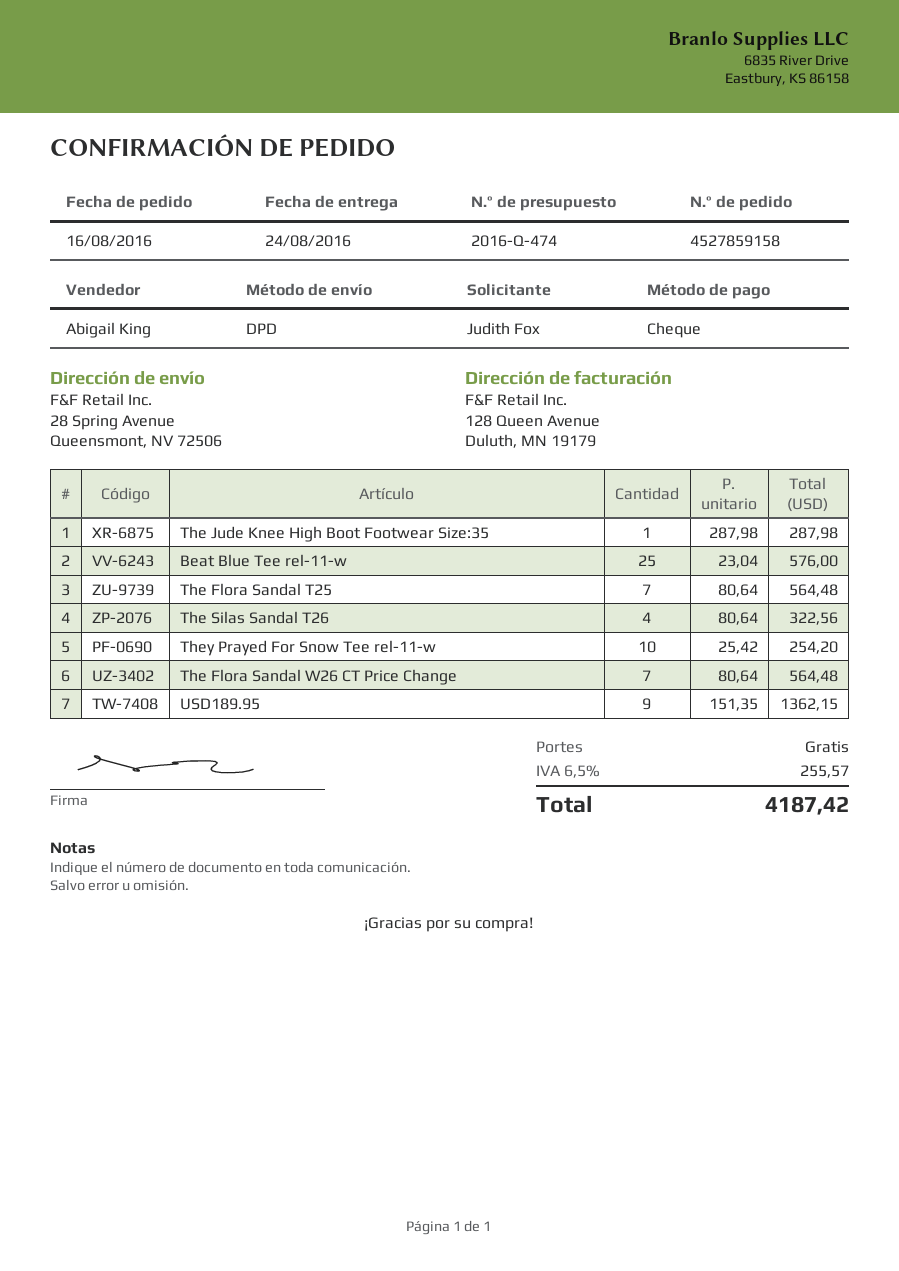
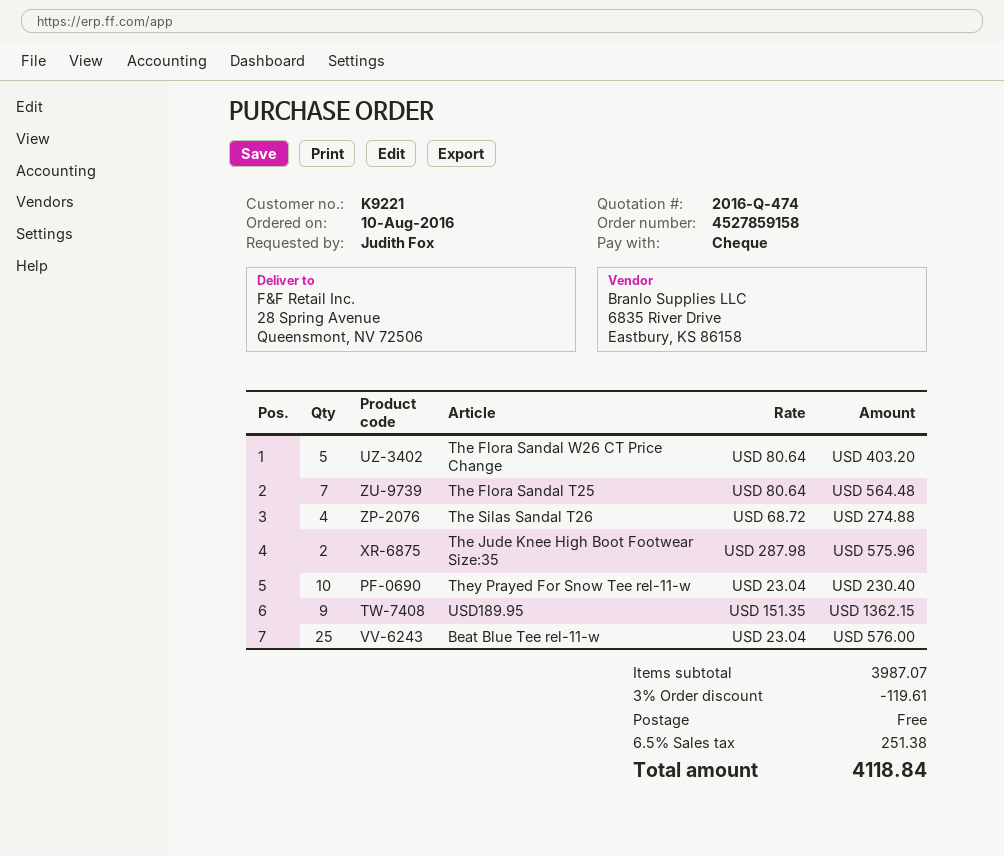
order date: 2016-08-16 -> 2016-08-10
The Jude Knee High Boot Footwear Size:35: 1 x 287.98 = 287.98 -> 2 x 287.98 = 575.96
The Silas Sandal T26: 4 x 80.64 = 322.56 -> 4 x 68.72 = 274.88
They Prayed For Snow Tee rel-11-w: 10 x 25.42 = 254.20 -> 10 x 23.04 = 230.40
The Flora Sandal W26 CT Price Change: 7 x 80.64 = 564.48 -> 5 x 80.64 = 403.20
discount: none -> 3% = 119.61
tax: 6.5% = 255.57 -> 6.5% = 251.38
total: 4187.42 -> 4118.84

